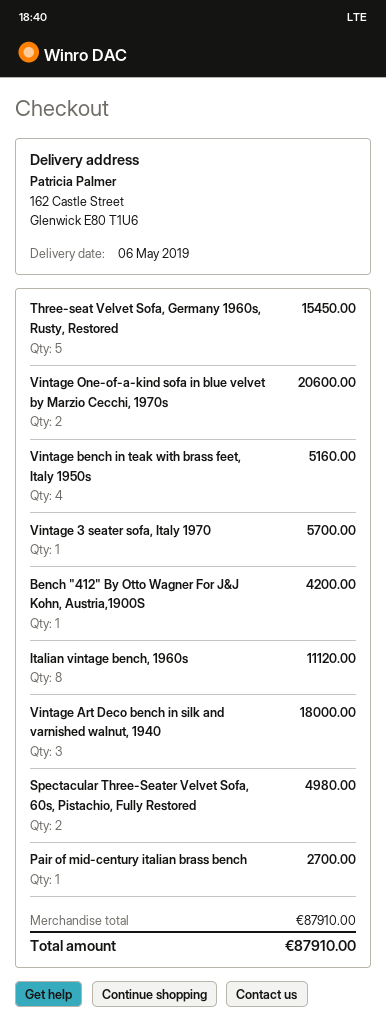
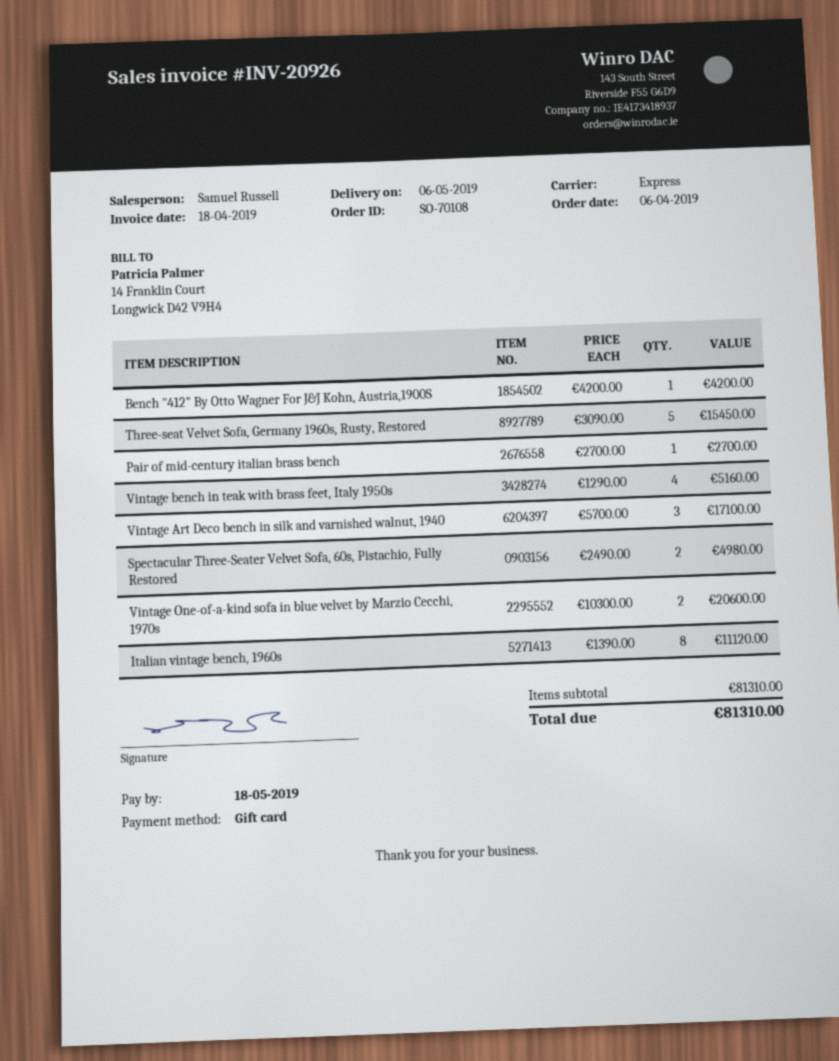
Vintage 3 seater sofa, Italy 1970: 1 for 5700.00 -> none
Vintage Art Deco bench in silk and varnished walnut, 1940: 3 for 18000.00 -> 3 for 17100.00
subtotal: 87910.00 -> 81310.00
total: 87910.00 -> 81310.00

